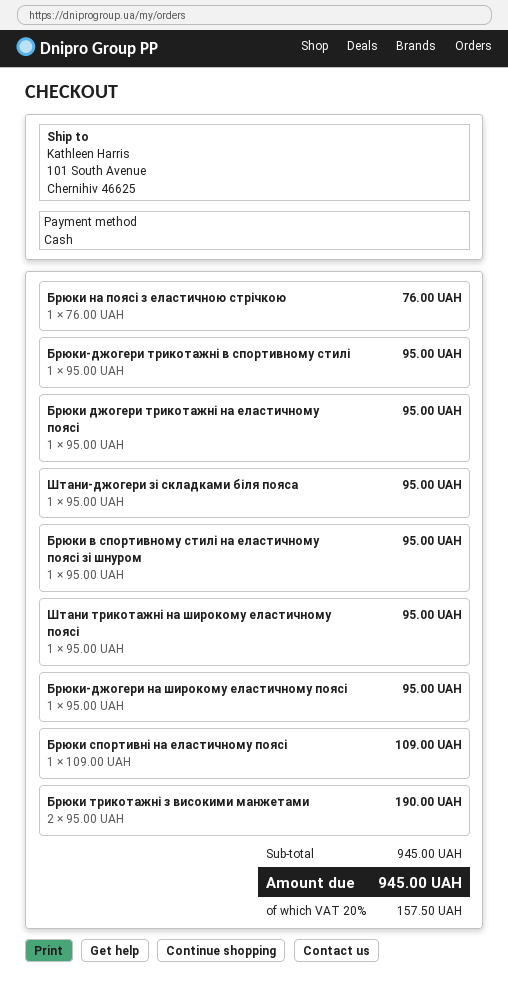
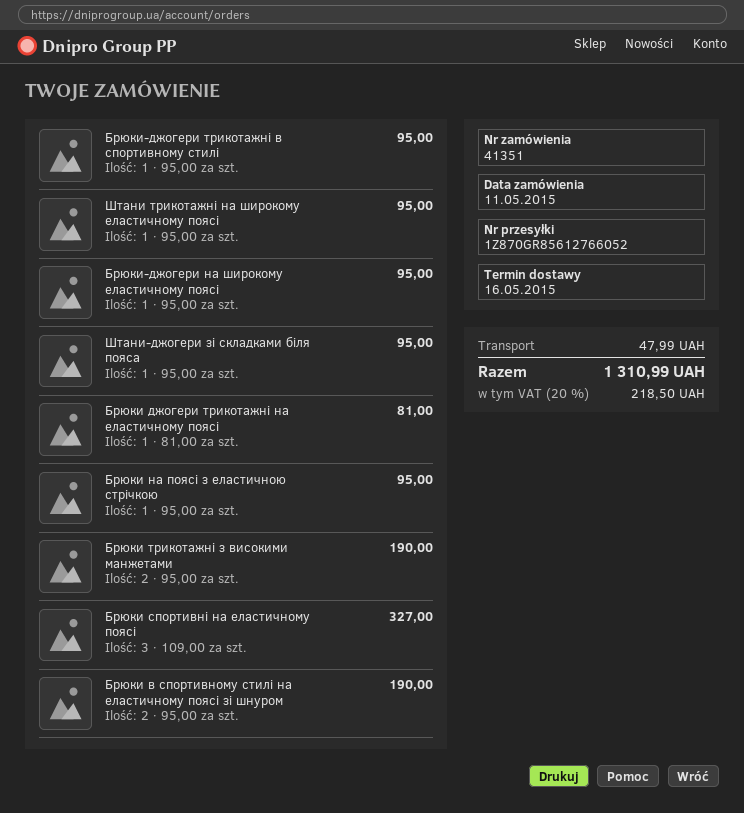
Брюки на поясі з еластичною стрічкою: 1 x 76.00 = 76.00 -> 1 x 95.00 = 95.00
Брюки джогери трикотажні на еластичному поясі: 1 x 95.00 = 95.00 -> 1 x 81.00 = 81.00
Брюки в спортивному стилі на еластичному поясі зі шнуром: 1 x 95.00 = 95.00 -> 2 x 95.00 = 190.00
Брюки спортивні на еластичному поясі: 1 x 109.00 = 109.00 -> 3 x 109.00 = 327.00
shipping: none -> 47.99
tax: 20% = 157.50 -> 20% = 218.50
total: 945.00 -> 1310.99

